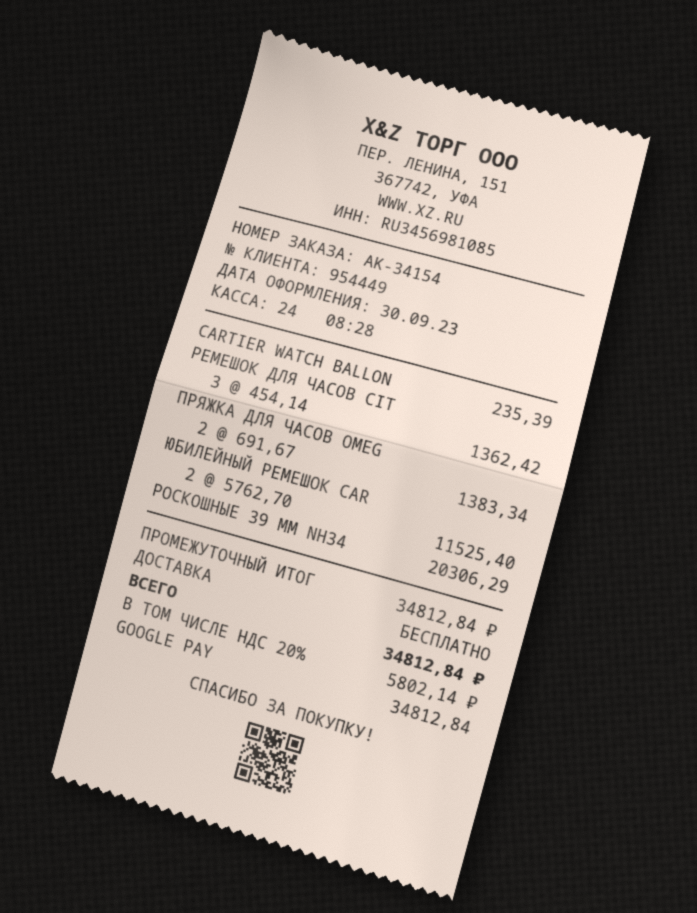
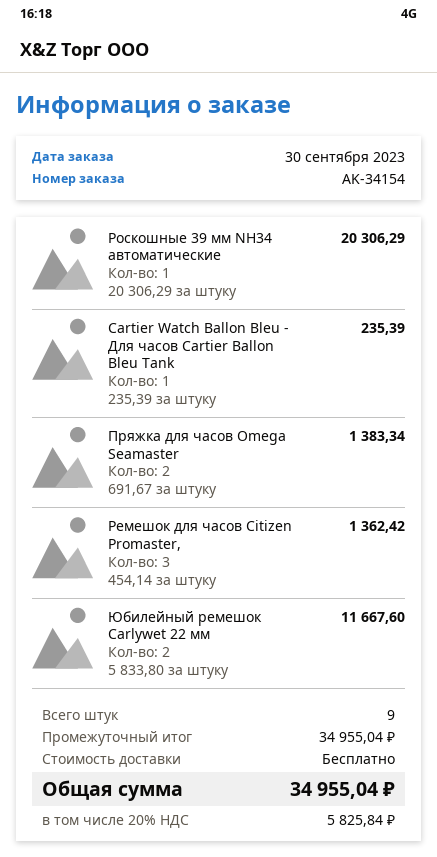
ЮБИЛЕЙНЫЙ РЕМЕШОК CAR: 2 x 5762.70 = 11525.40 -> 2 x 5833.80 = 11667.60
subtotal: 34812.84 -> 34955.04
tax: 20% = 5802.14 -> 20% = 5825.84
total: 34812.84 -> 34955.04

